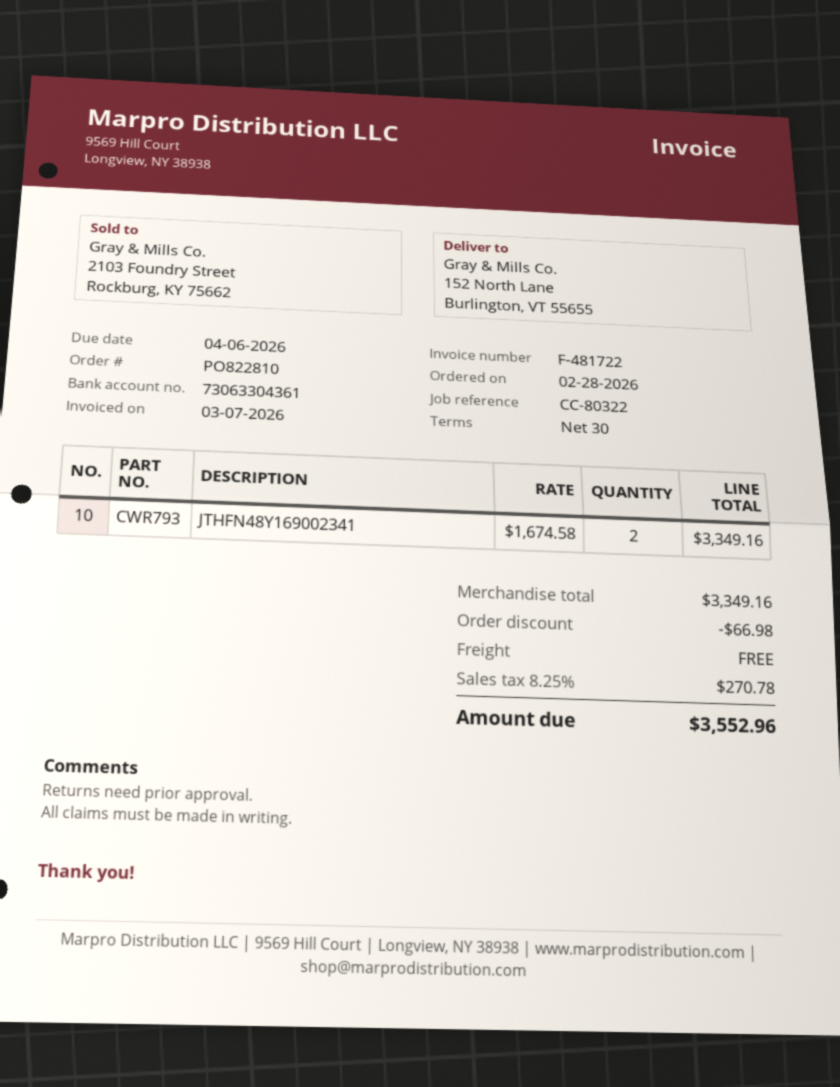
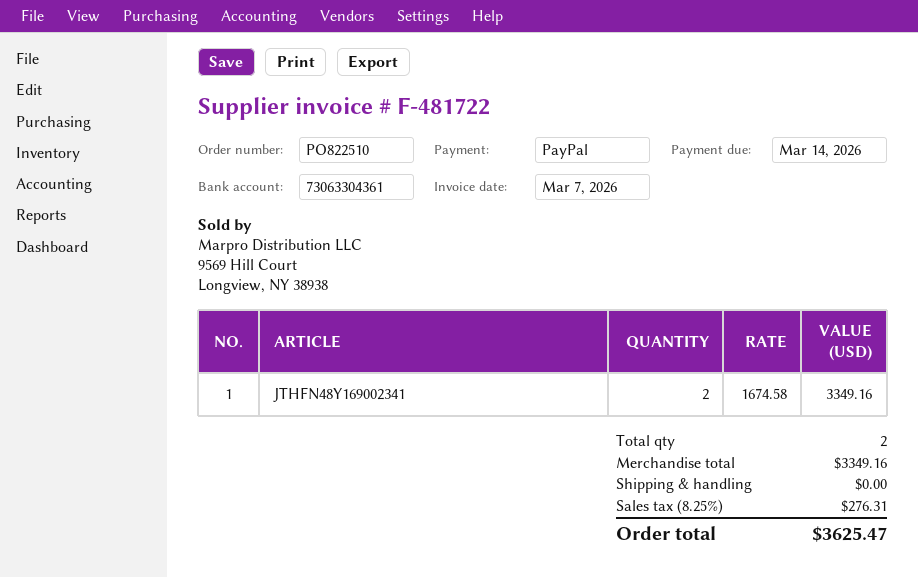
order number: PO822810 -> PO822510
due date: 2026-04-06 -> 2026-03-14
discount: 66.98 -> none
tax: 8.25% = 270.78 -> 8.25% = 276.31
total: 3552.96 -> 3625.47

